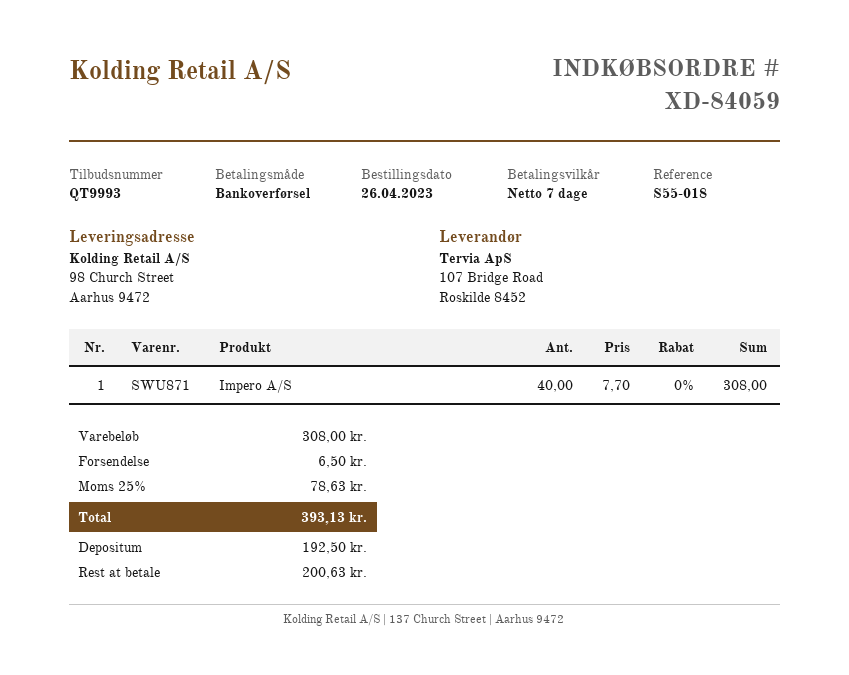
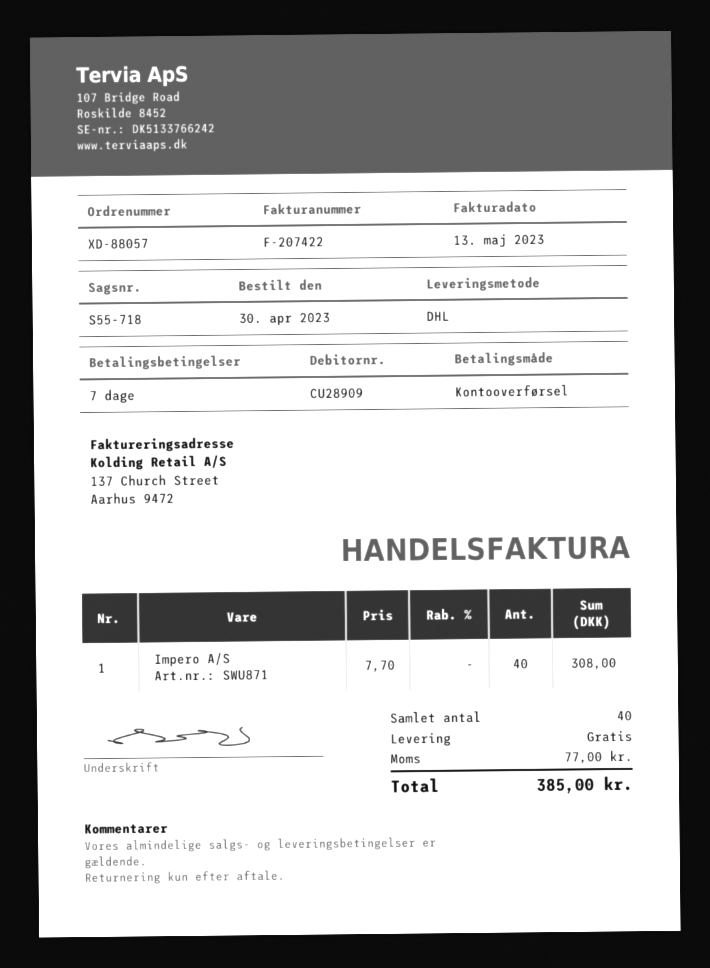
order number: XD-84059 -> XD-88057
order date: 2023-04-26 -> 2023-04-30
reference: S55-018 -> S55-718
shipping: 6.50 -> 0.00
tax: 78.63 -> 77.00
total: 393.13 -> 385.00

